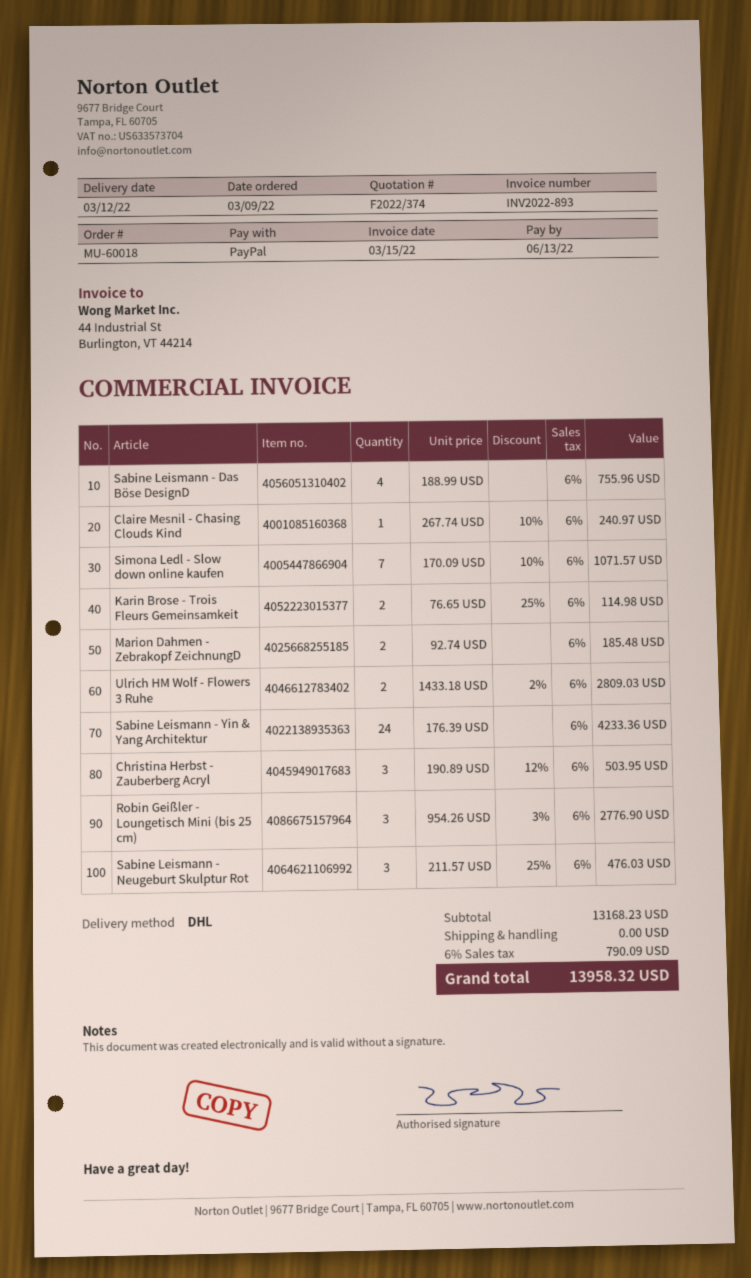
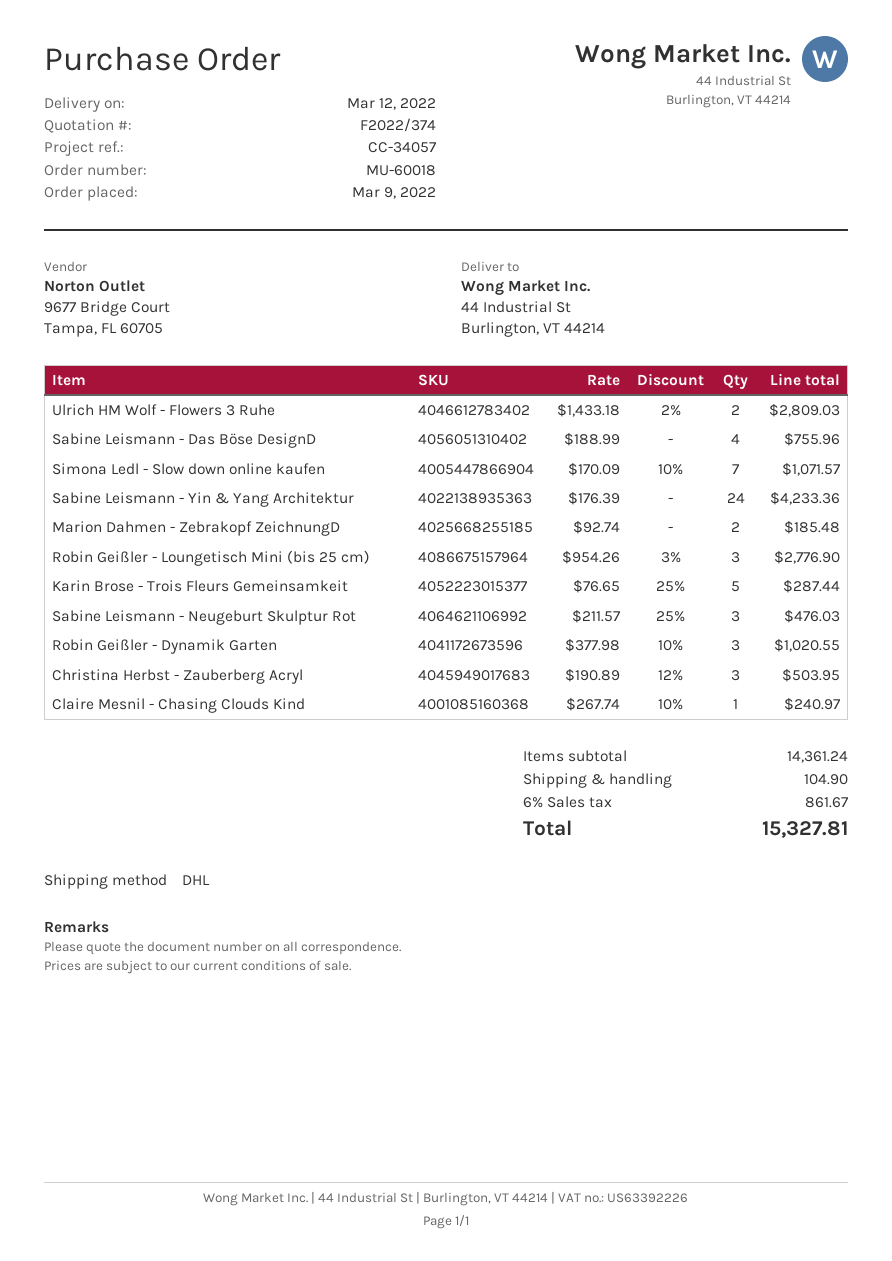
Karin Brose - Trois Fleurs Gemeinsamkeit: 2 x 76.65 - 25% = 114.98 -> 5 x 76.65 - 25% = 287.44
Robin Geißler - Dynamik Garten: none -> 3 x 377.98 - 10% = 1020.55
subtotal: 13168.23 -> 14361.24
shipping: 0.00 -> 104.90
tax: 6% = 790.09 -> 6% = 861.67
total: 13958.32 -> 15327.81

